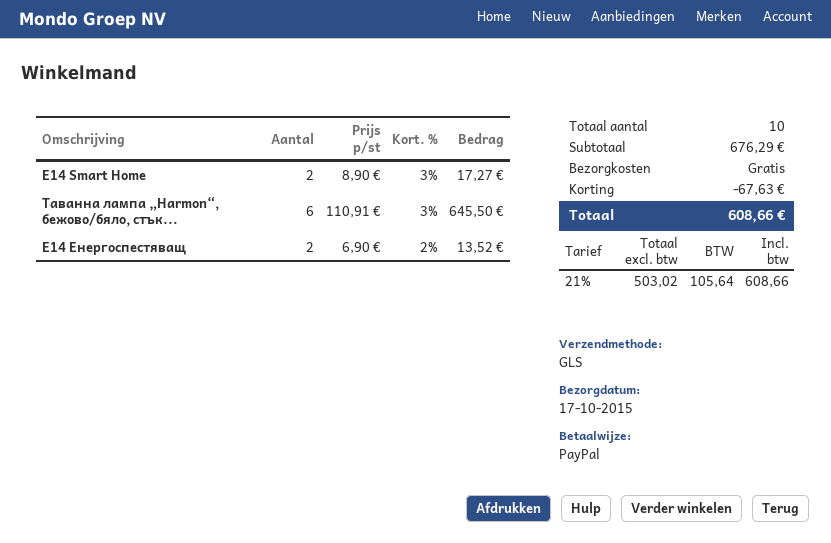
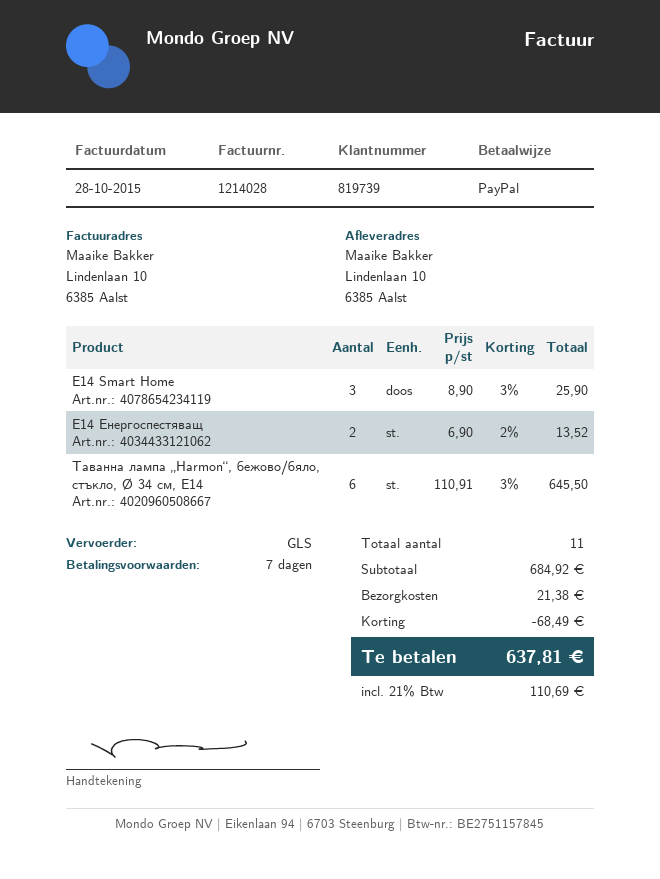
E14 Smart Home: 2 x 8.90 - 3% = 17.27 -> 3 x 8.90 - 3% = 25.90
total quantity: 10 -> 11
subtotal: 676.29 -> 684.92
discount: 67.63 -> 68.49
shipping: 0.00 -> 21.38
tax: 21% = 105.64 -> 21% = 110.69
total: 608.66 -> 637.81

